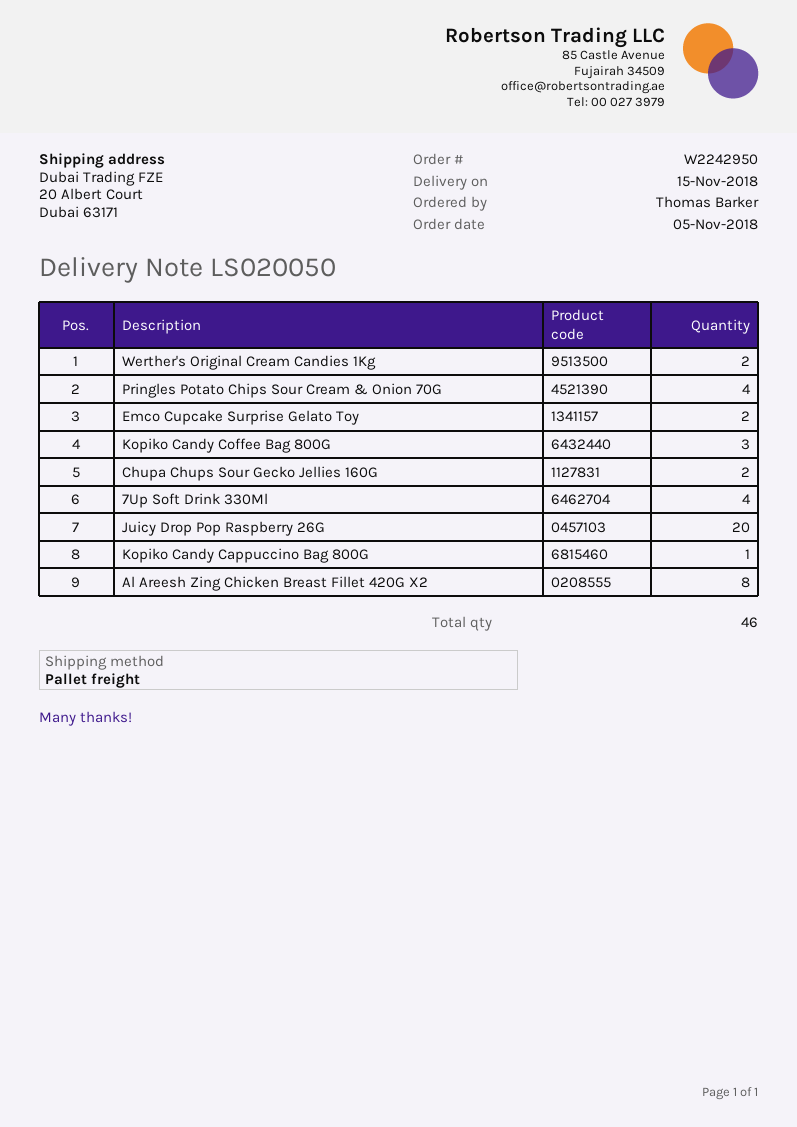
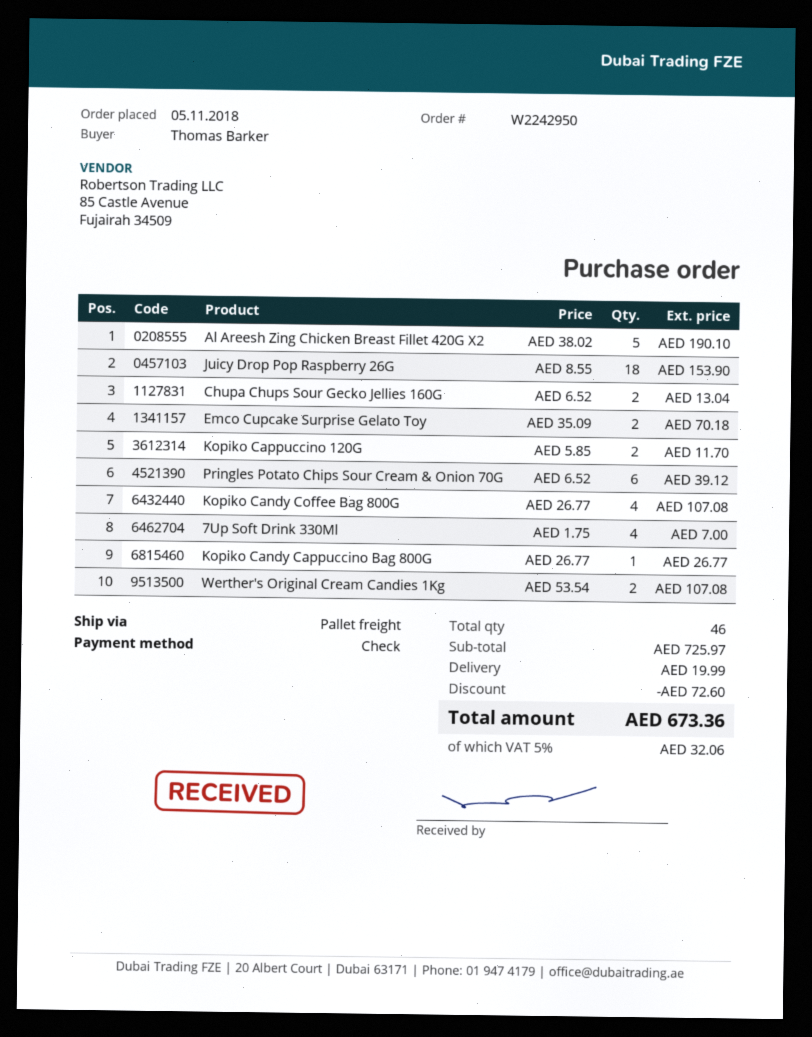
Pringles Potato Chips Sour Cream & Onion 70G: 4 -> 6
Kopiko Candy Coffee Bag 800G: 3 -> 4
Juicy Drop Pop Raspberry 26G: 20 -> 18
Al Areesh Zing Chicken Breast Fillet 420G X2: 8 -> 5
Kopiko Cappuccino 120G: none -> 2

